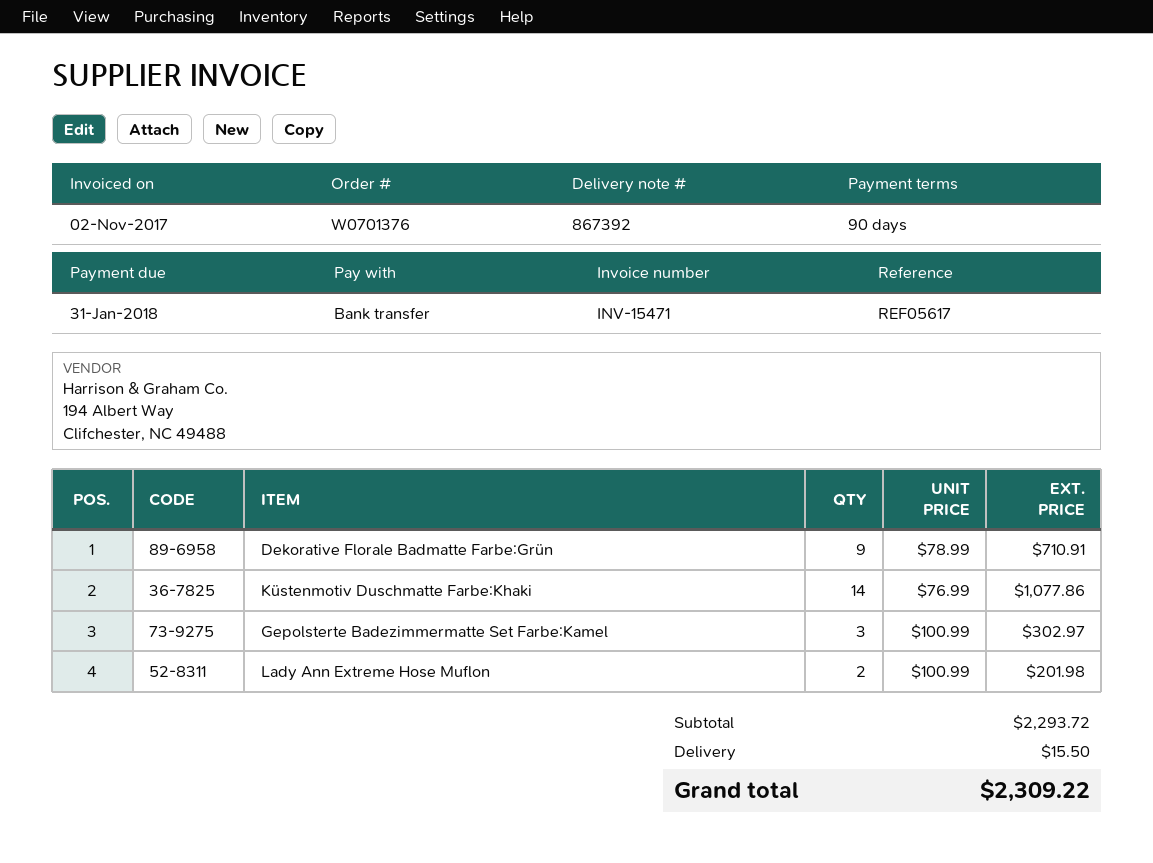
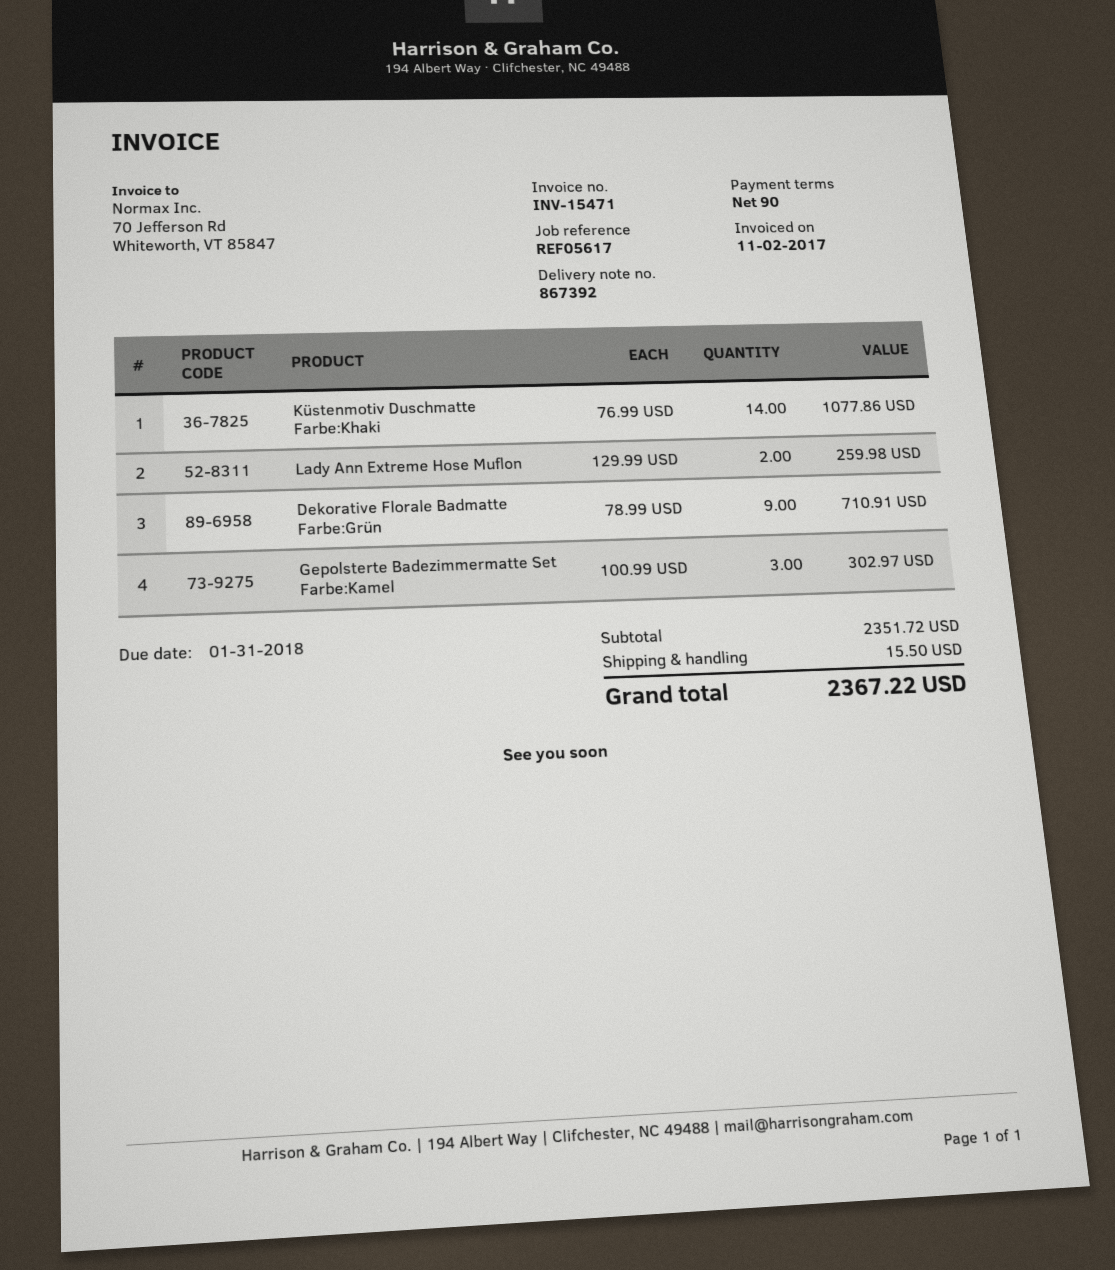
Lady Ann Extreme Hose Muflon: 2 x 100.99 = 201.98 -> 2 x 129.99 = 259.98
subtotal: 2293.72 -> 2351.72
total: 2309.22 -> 2367.22

